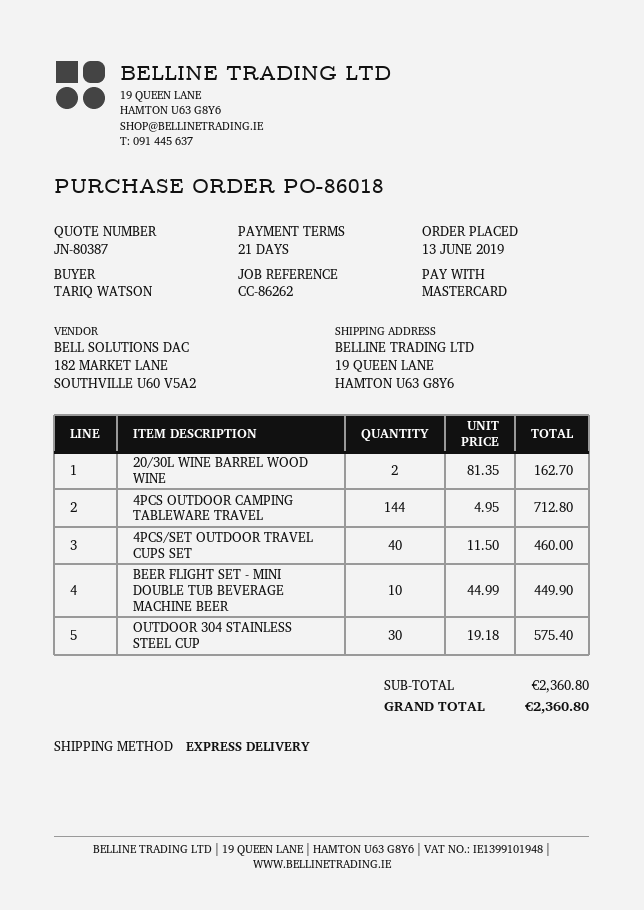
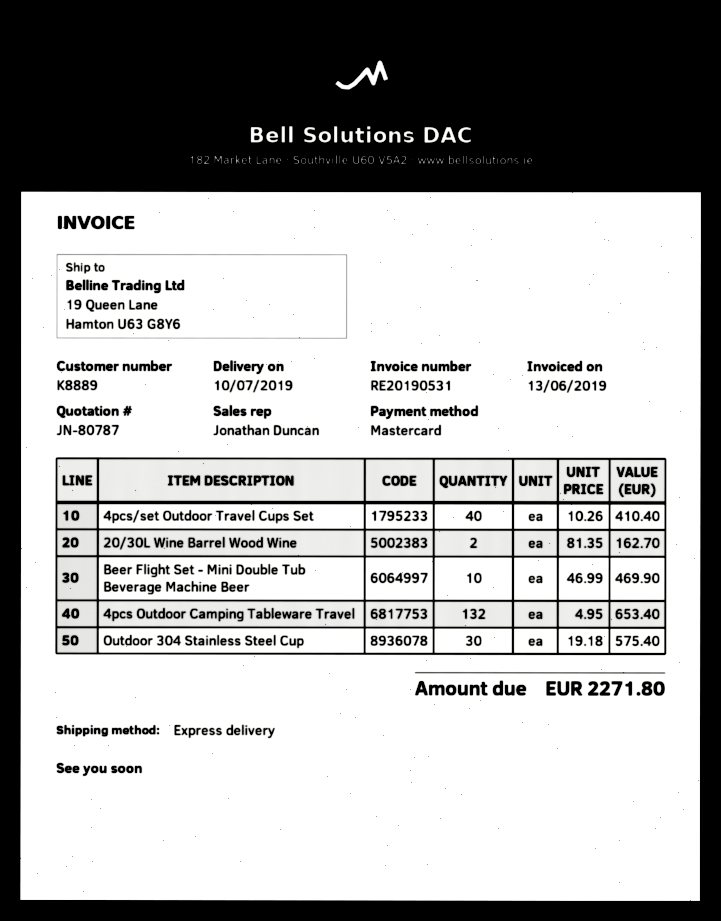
quote number: JN-80387 -> JN-80787
4PCS OUTDOOR CAMPING TABLEWARE TRAVEL: 144 x 4.95 = 712.80 -> 132 x 4.95 = 653.40
4PCS/SET OUTDOOR TRAVEL CUPS SET: 40 x 11.50 = 460.00 -> 40 x 10.26 = 410.40
BEER FLIGHT SET - MINI DOUBLE TUB BEVERAGE MACHINE BEER: 10 x 44.99 = 449.90 -> 10 x 46.99 = 469.90
total: 2360.80 -> 2271.80

